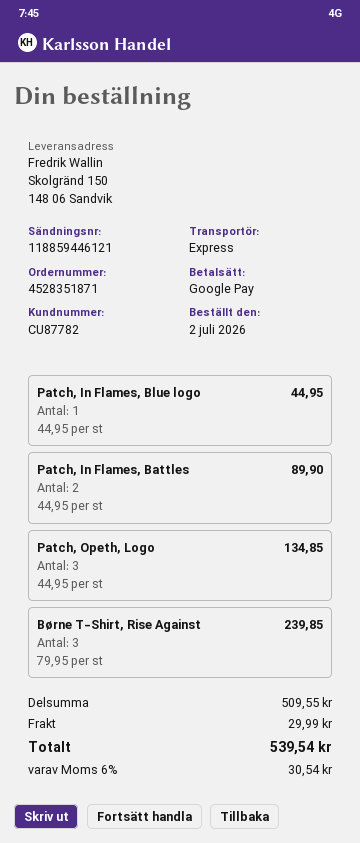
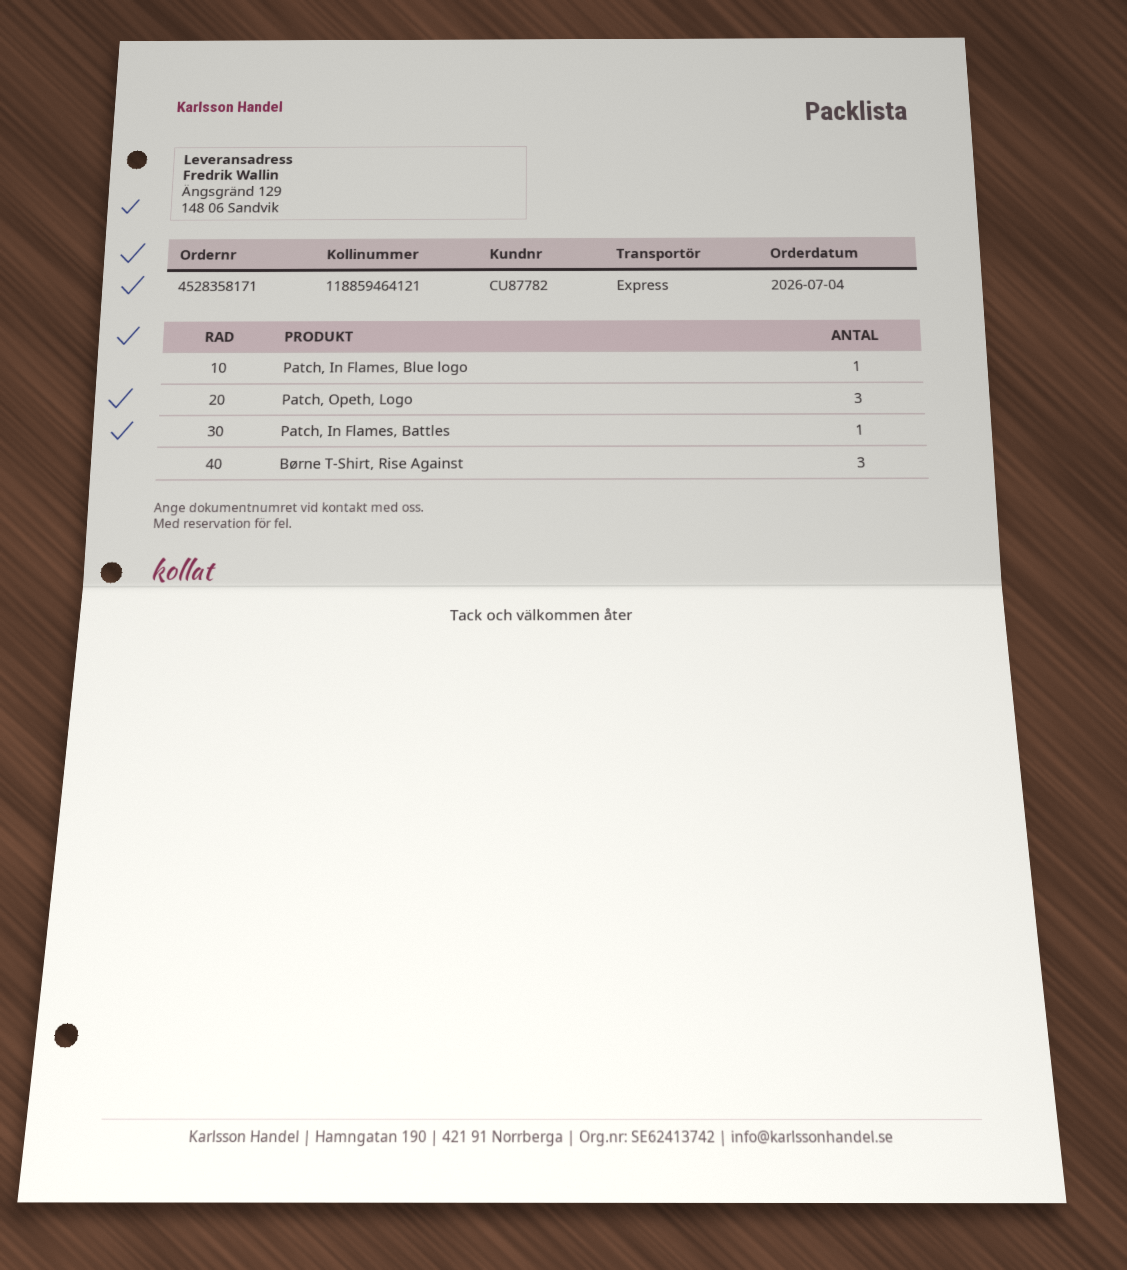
order number: 4528351871 -> 4528358171
order date: 2026-07-02 -> 2026-07-04
tracking number: 118859446121 -> 118859464121
ship to: Skolgränd 150, 148 06 Sandvik -> Ängsgränd 129, 148 06 Sandvik
Patch, In Flames, Battles: 2 -> 1

